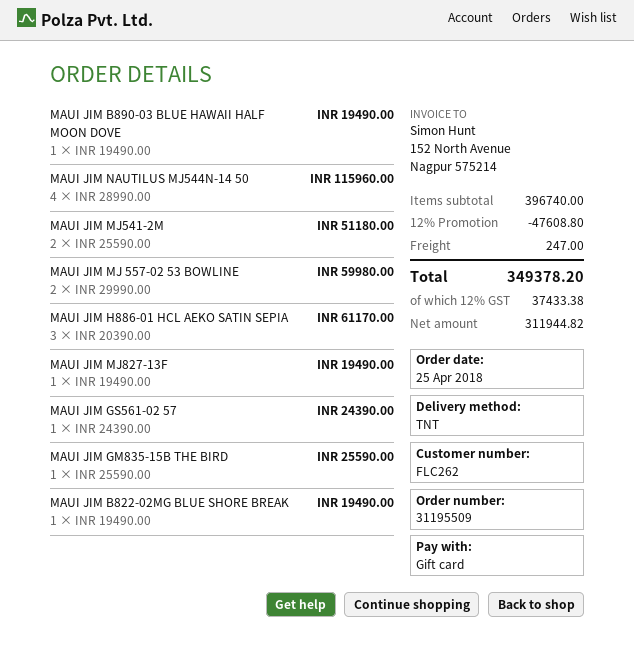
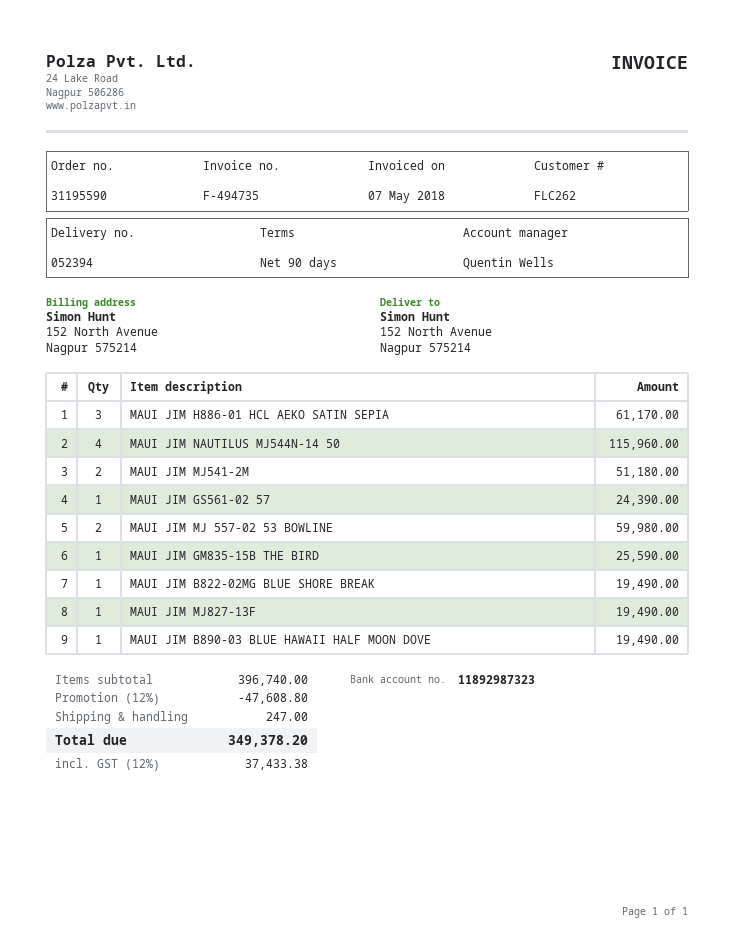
order number: 31195509 -> 31195590

